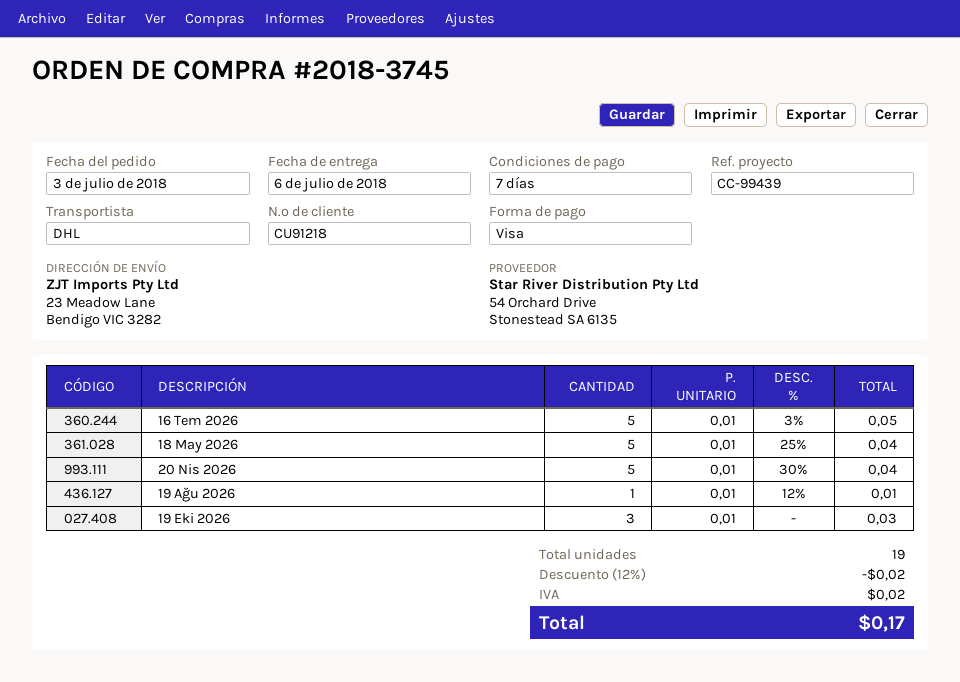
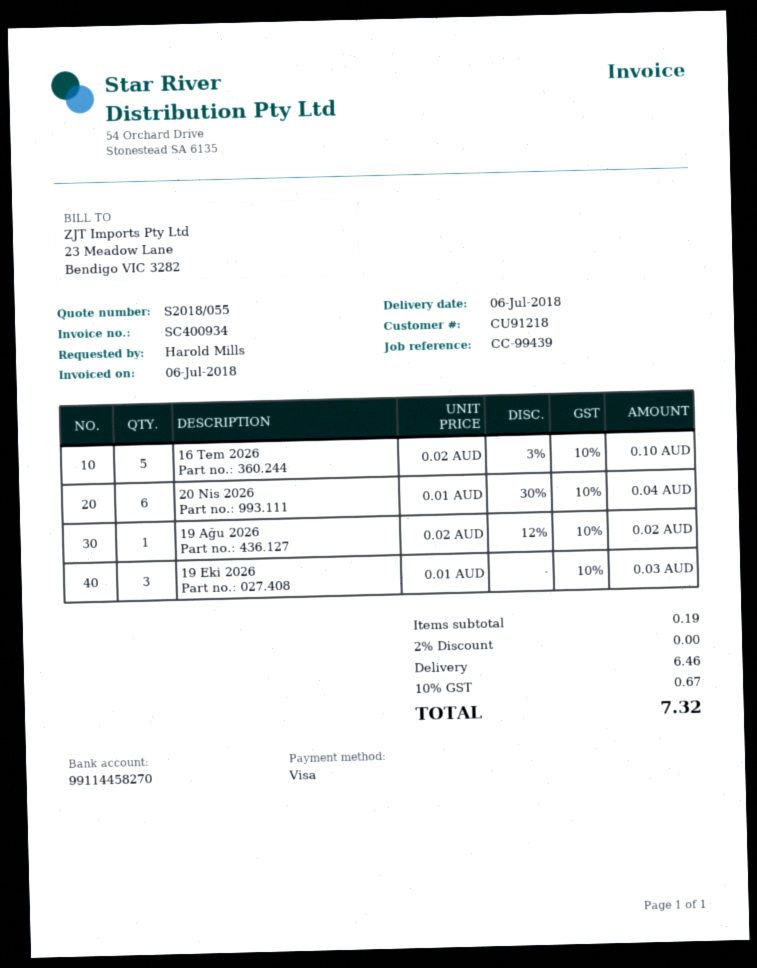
16 Tem 2026: 5 x 0.01 - 3% = 0.05 -> 5 x 0.02 - 3% = 0.10
18 May 2026: 5 x 0.01 - 25% = 0.04 -> none
20 Nis 2026: 5 x 0.01 - 30% = 0.04 -> 6 x 0.01 - 30% = 0.04
19 Ağu 2026: 1 x 0.01 - 12% = 0.01 -> 1 x 0.02 - 12% = 0.02
discount: 12% = 0.02 -> 2% = 0.00
shipping: none -> 6.46
tax: 0.02 -> 0.67
total: 0.17 -> 7.32

